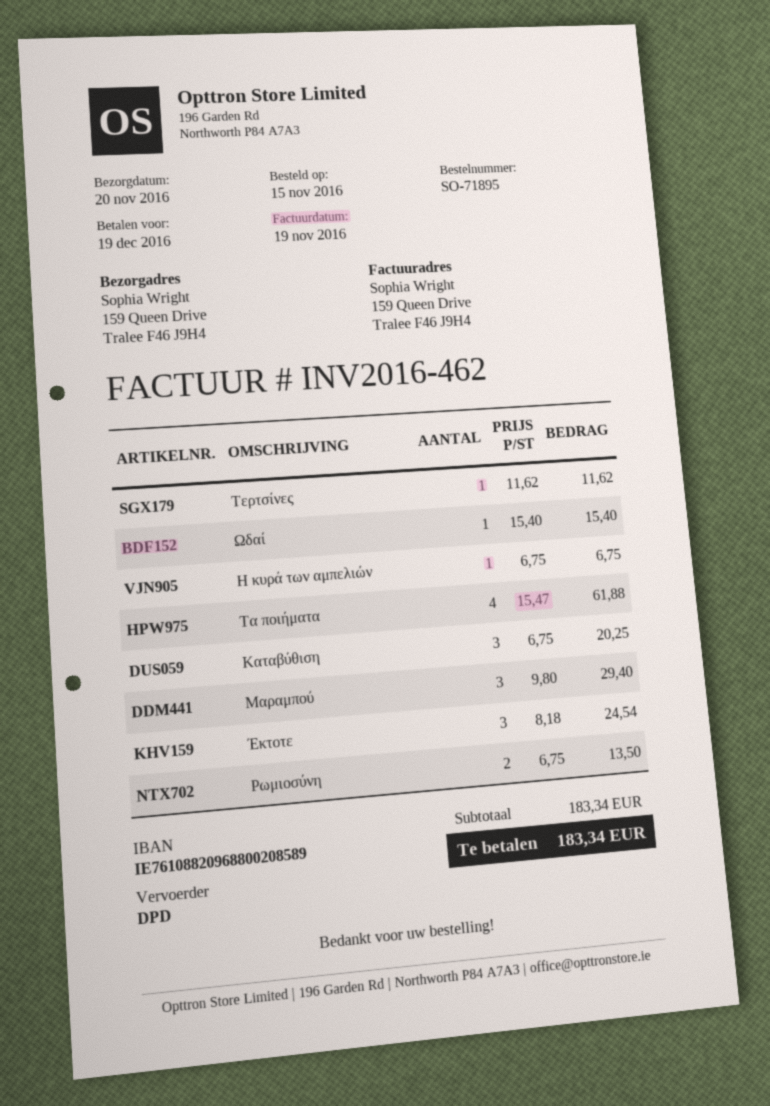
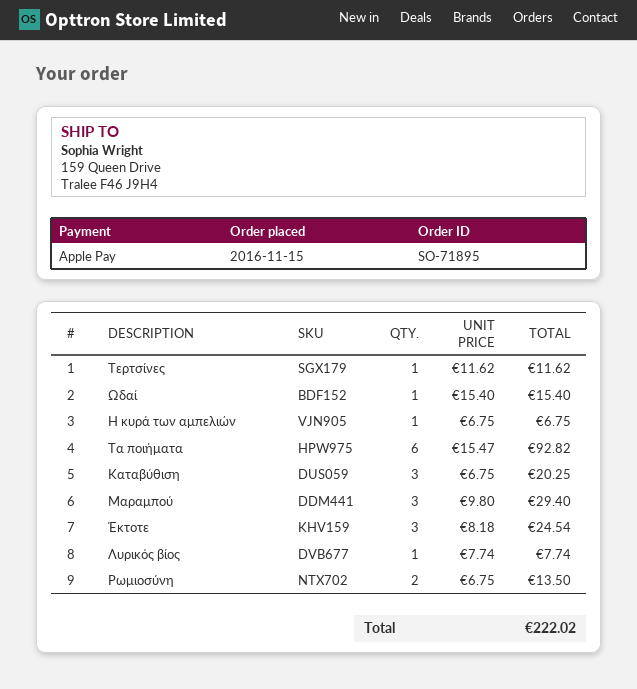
Τα ποιήματα: 4 x 15.47 = 61.88 -> 6 x 15.47 = 92.82
Λυρικός βίος: none -> 1 x 7.74 = 7.74
total: 183.34 -> 222.02

